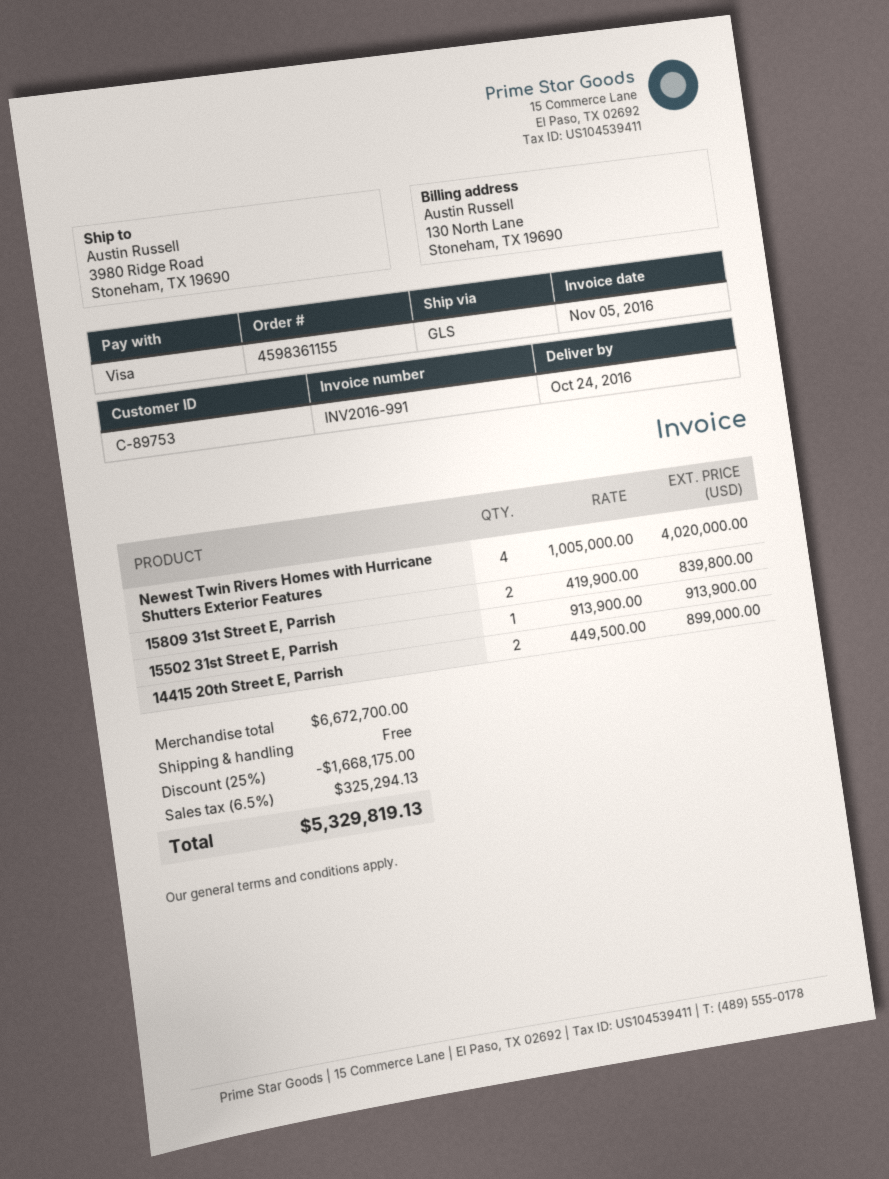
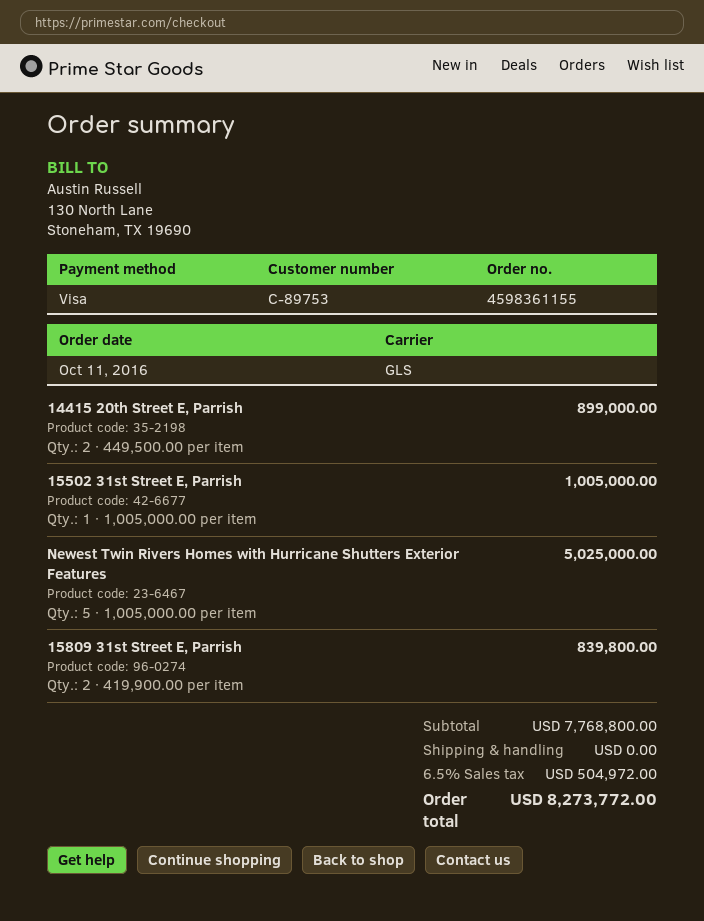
Newest Twin Rivers Homes with Hurricane Shutters Exterior Features: 4 x 1005000.00 = 4020000.00 -> 5 x 1005000.00 = 5025000.00
15502 31st Street E, Parrish: 1 x 913900.00 = 913900.00 -> 1 x 1005000.00 = 1005000.00
subtotal: 6672700.00 -> 7768800.00
discount: 25% = 1668175.00 -> none
tax: 6.5% = 325294.13 -> 6.5% = 504972.00
total: 5329819.13 -> 8273772.00

